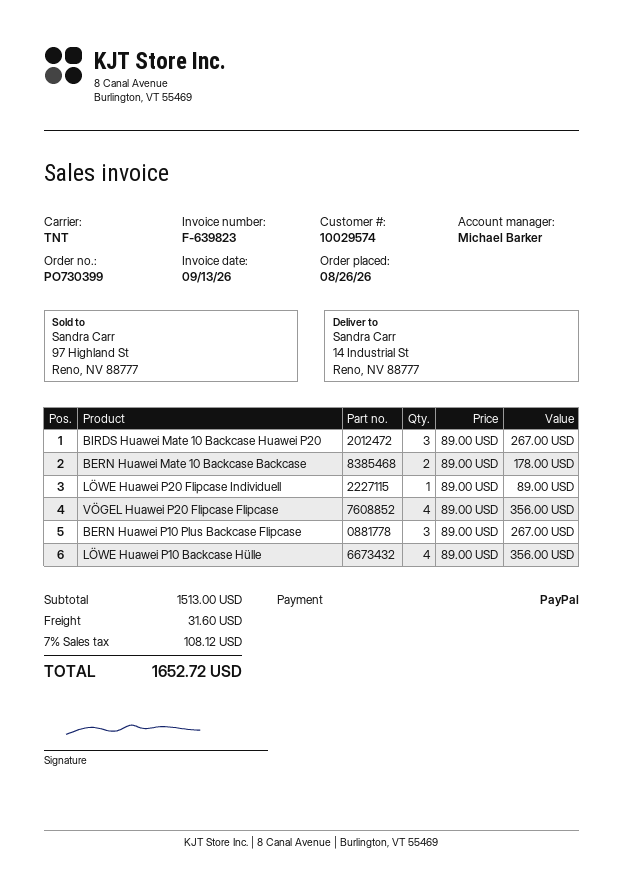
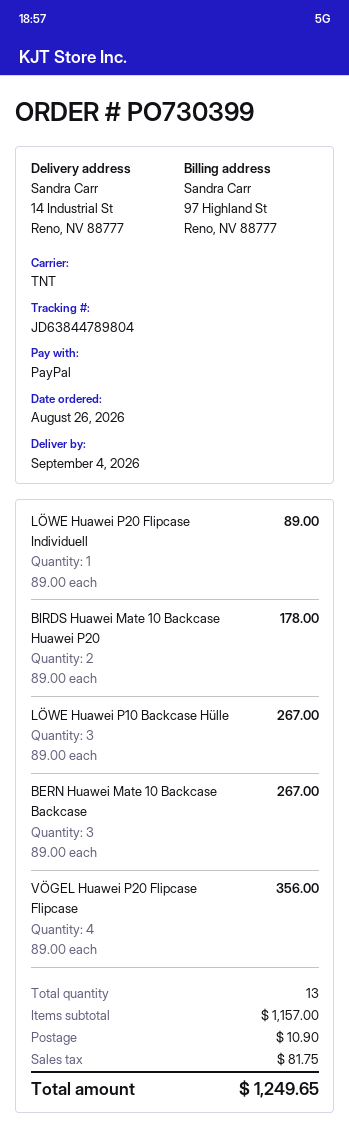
BIRDS Huawei Mate 10 Backcase Huawei P20: 3 x 89.00 = 267.00 -> 2 x 89.00 = 178.00
BERN Huawei Mate 10 Backcase Backcase: 2 x 89.00 = 178.00 -> 3 x 89.00 = 267.00
BERN Huawei P10 Plus Backcase Flipcase: 3 x 89.00 = 267.00 -> none
LÖWE Huawei P10 Backcase Hülle: 4 x 89.00 = 356.00 -> 3 x 89.00 = 267.00
subtotal: 1513.00 -> 1157.00
shipping: 31.60 -> 10.90
tax: 108.12 -> 81.75
total: 1652.72 -> 1249.65

